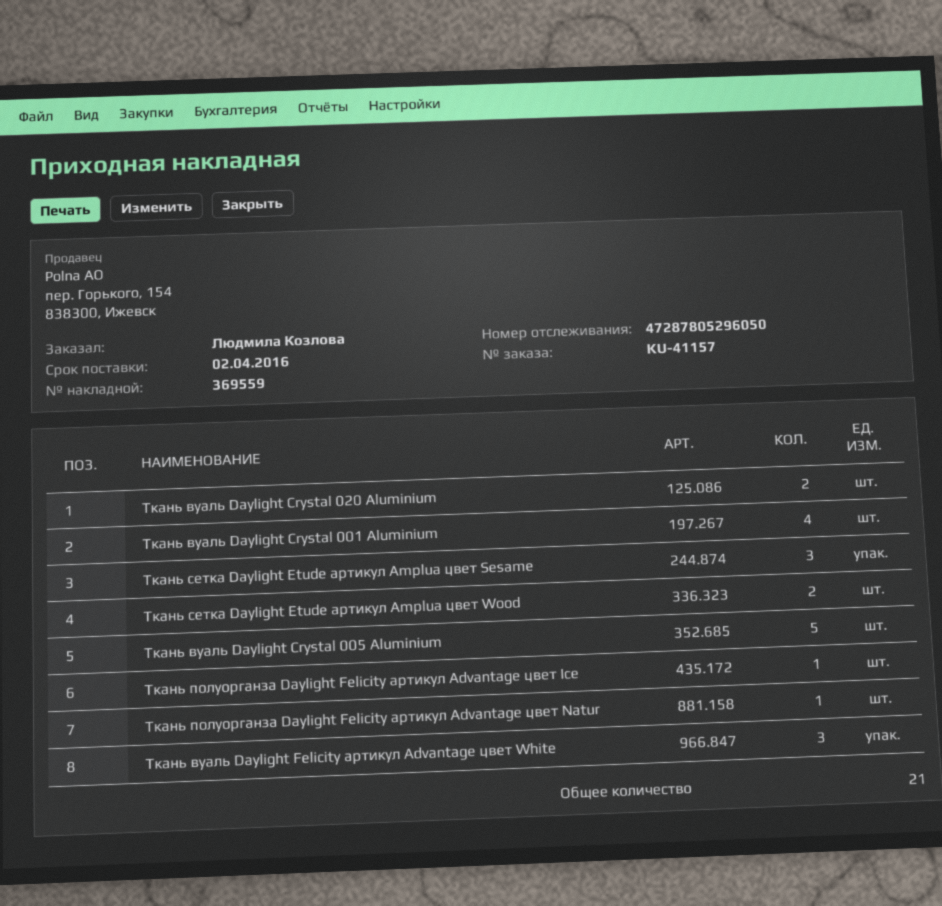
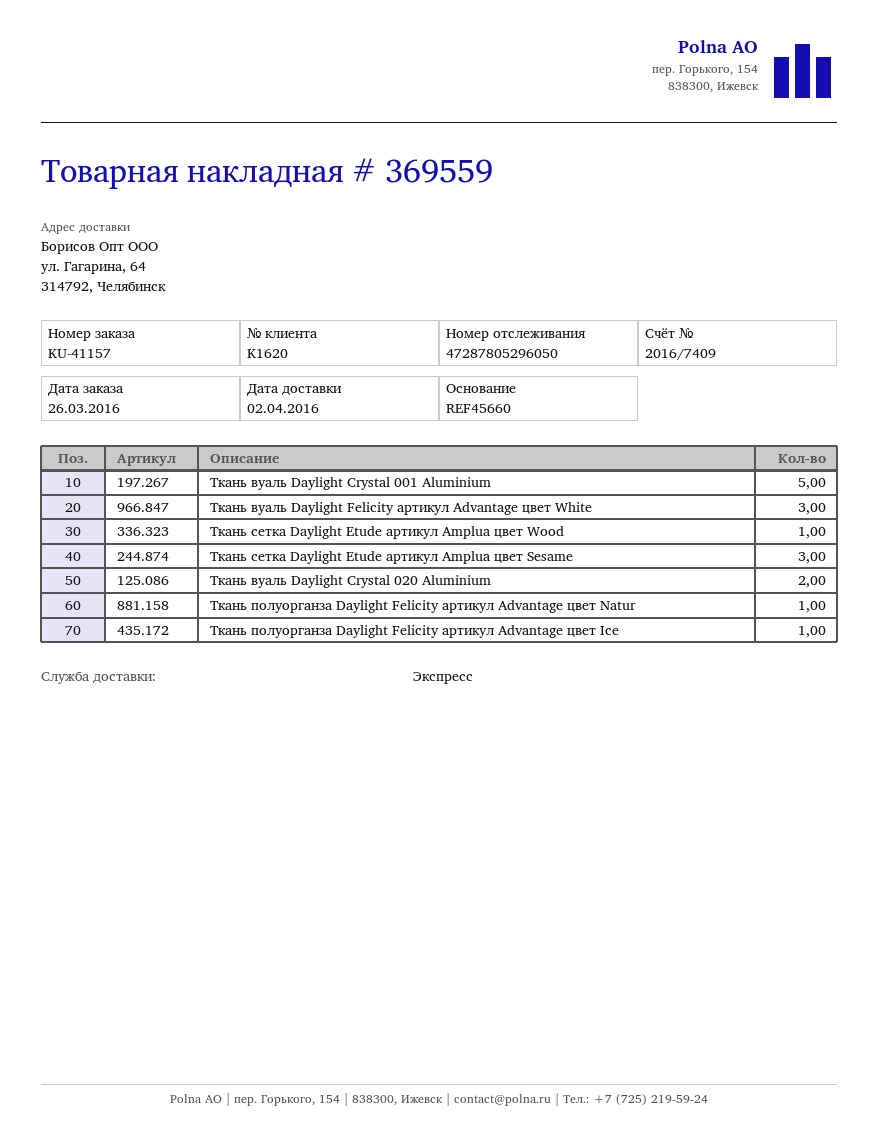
Ткань вуаль Daylight Crystal 001 Aluminium: 4 -> 5
Ткань сетка Daylight Etude артикул Amplua цвет Wood: 2 -> 1
Ткань вуаль Daylight Crystal 005 Aluminium: 5 -> none

